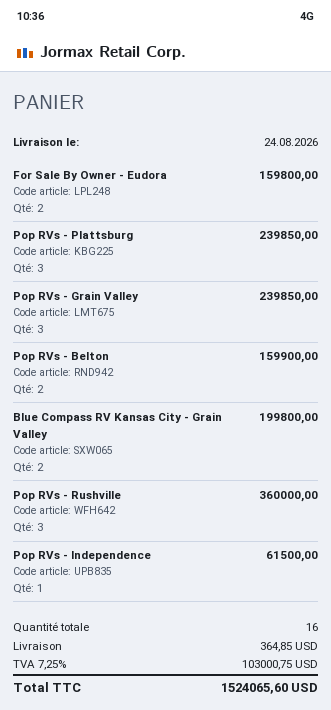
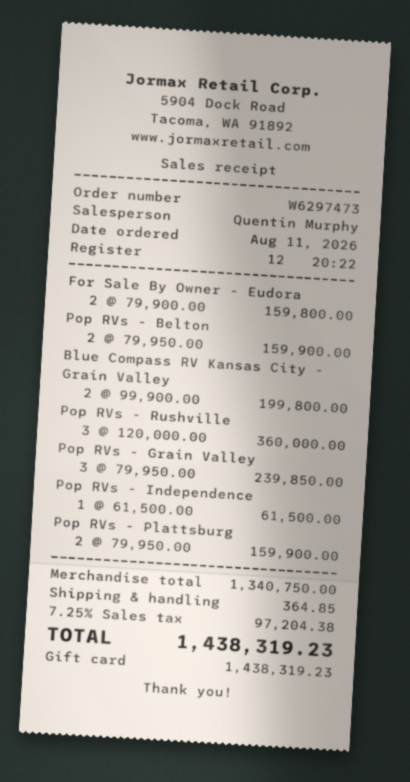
Pop RVs - Plattsburg: 3 for 239850.00 -> 2 for 159900.00
tax: 7.25% = 103000.75 -> 7.25% = 97204.38
total: 1524065.60 -> 1438319.23

